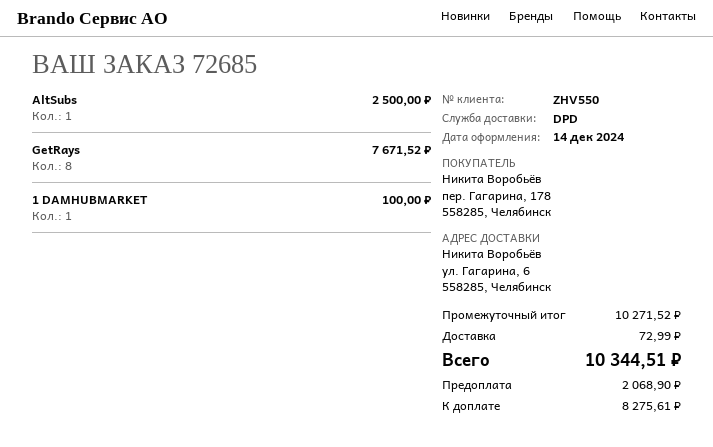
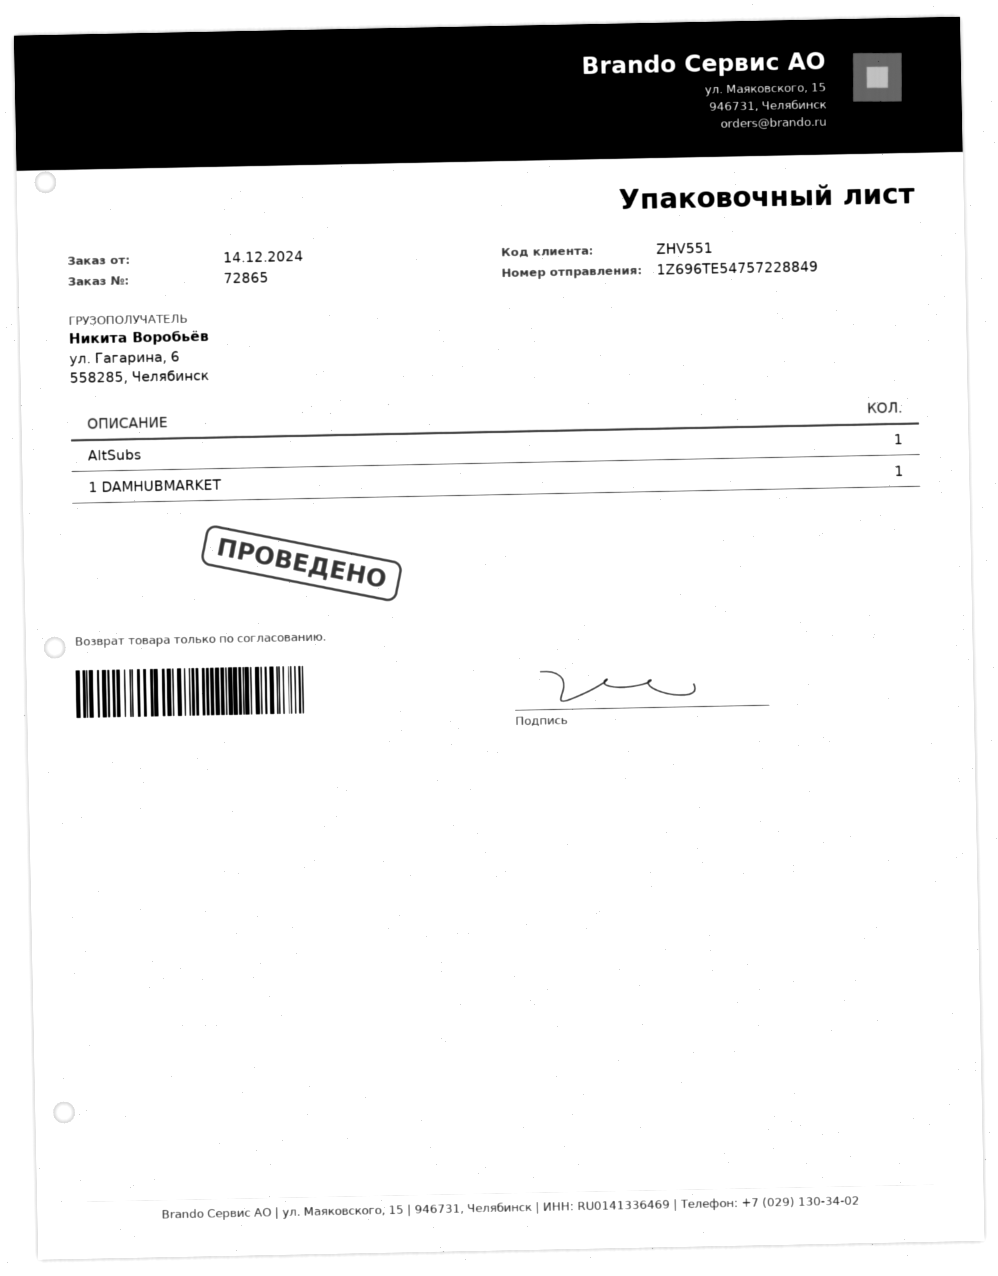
order number: 72685 -> 72865
customer number: ZHV550 -> ZHV551
GetRays: 8 -> none

